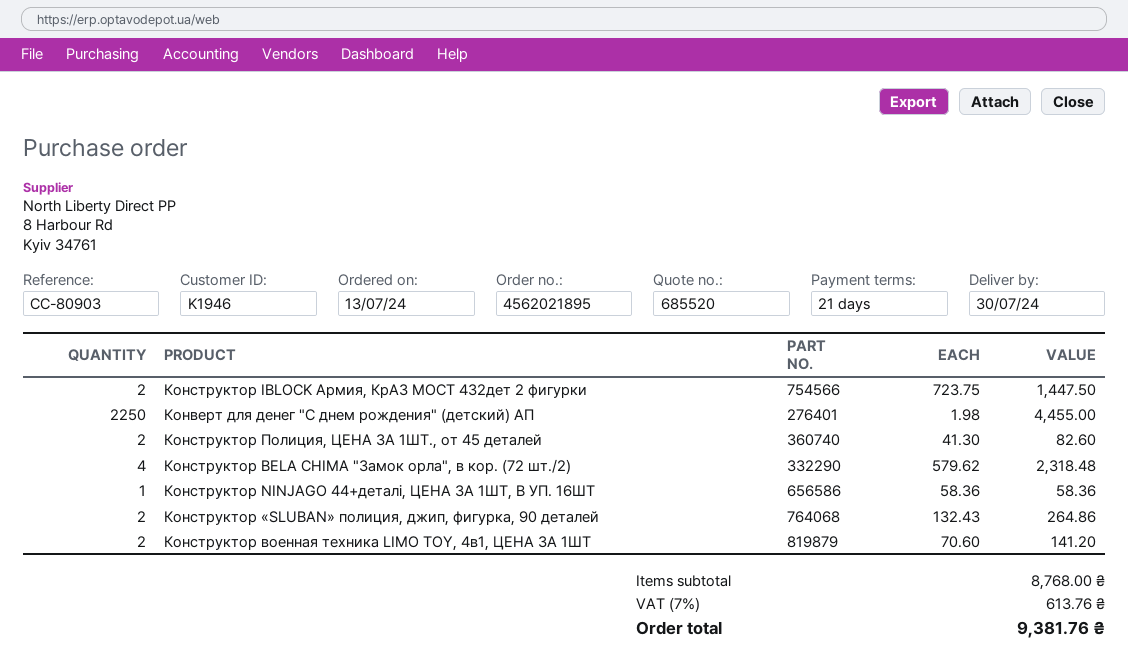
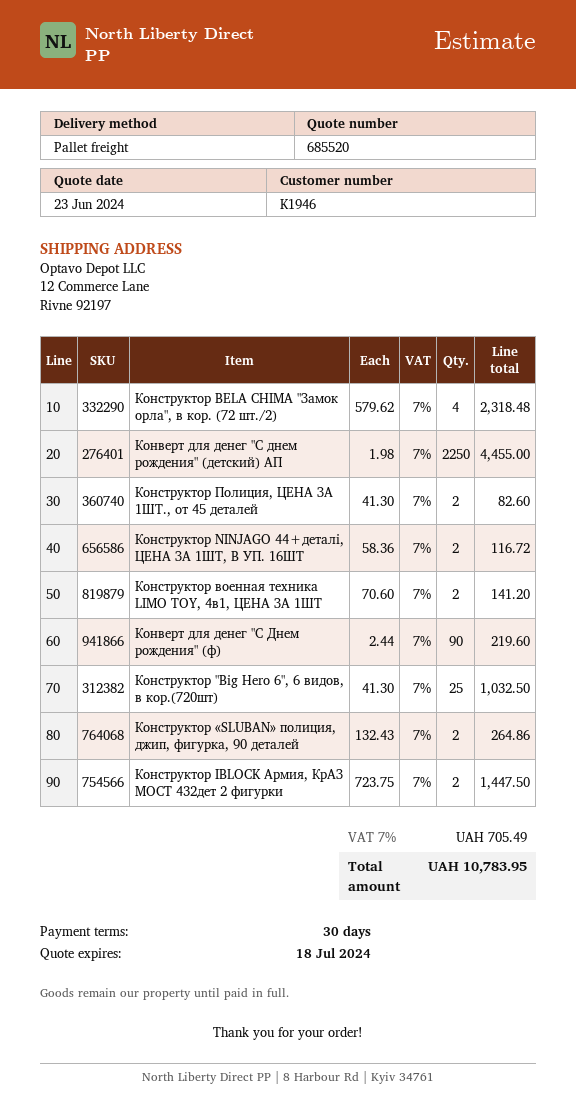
payment terms: 21 days -> 30 days
Конструктор NINJAGO 44+деталі, ЦЕНА ЗА 1ШТ, В УП. 16ШТ: 1 x 58.36 = 58.36 -> 2 x 58.36 = 116.72
Конверт для денег "С Днем рождения" (ф): none -> 90 x 2.44 = 219.60
Конструктор "Big Hero 6", 6 видов, в кор.(720шт): none -> 25 x 41.30 = 1032.50
tax: 7% = 613.76 -> 7% = 705.49
total: 9381.76 -> 10783.95

